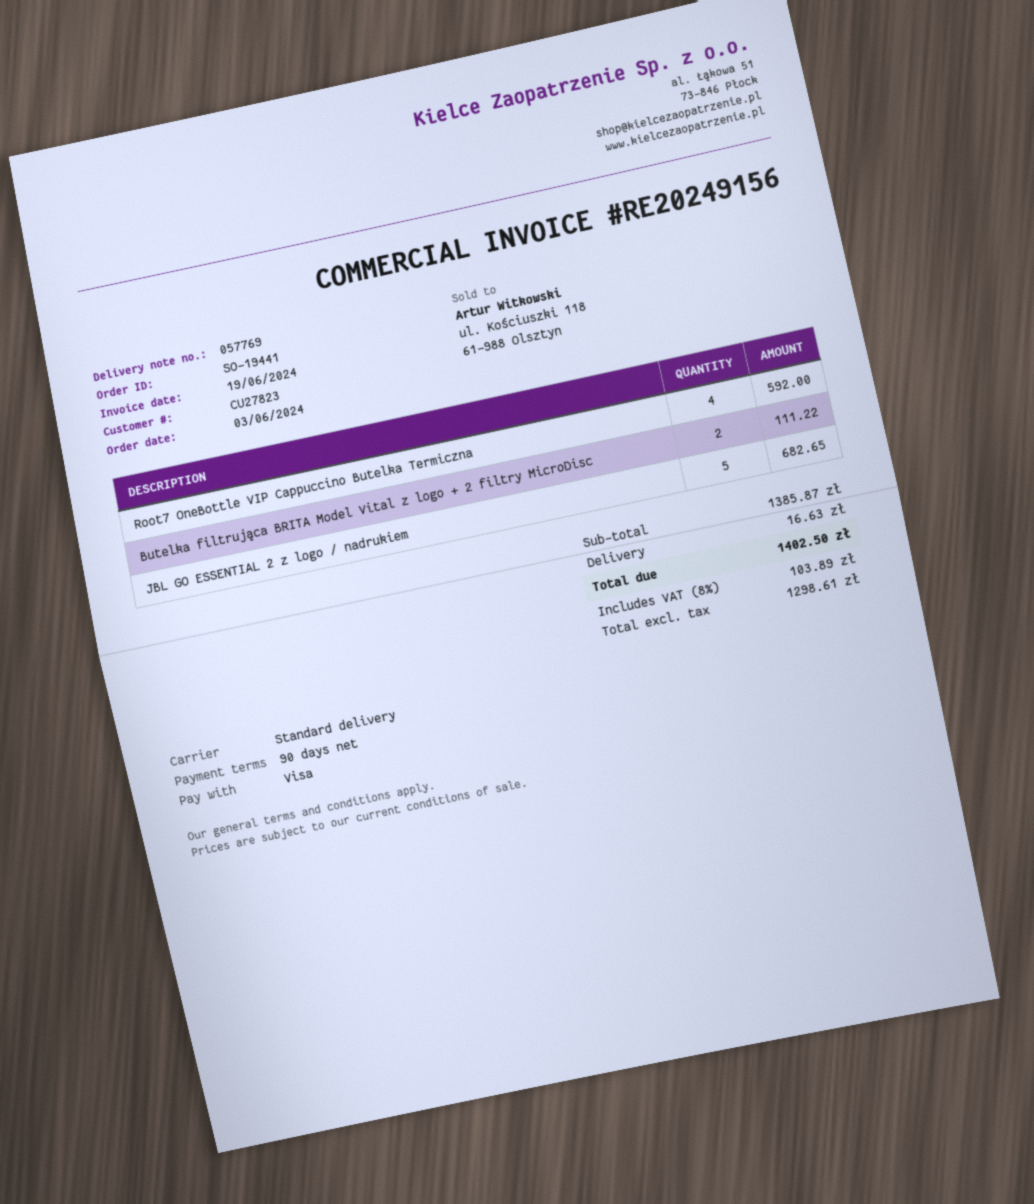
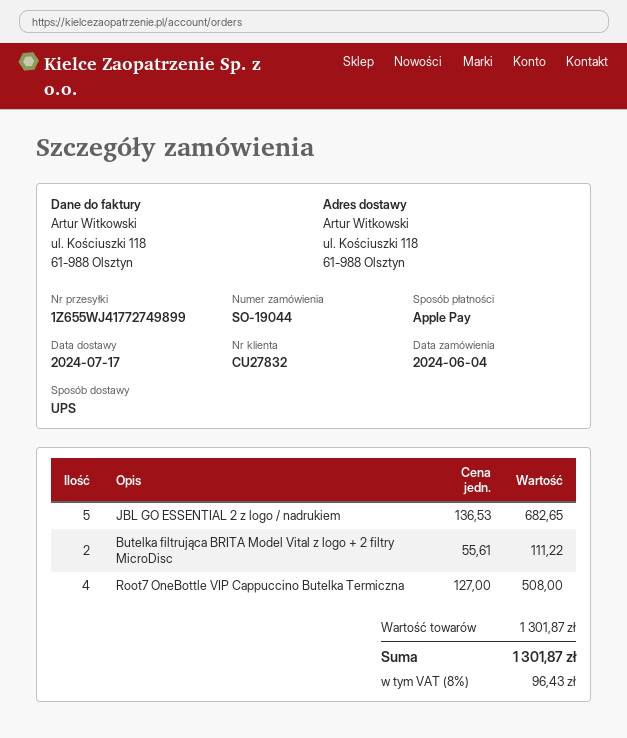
order number: SO-19441 -> SO-19044
order date: 2024-06-03 -> 2024-06-04
customer number: CU27823 -> CU27832
payment method: Visa -> Apple Pay
shipping method: standard -> UPS
Root7 OneBottle VIP Cappuccino Butelka Termiczna: 4 for 592.00 -> 4 for 508.00
subtotal: 1385.87 -> 1301.87
shipping: 16.63 -> none
tax: 8% = 103.89 -> 8% = 96.43
total: 1402.50 -> 1301.87

